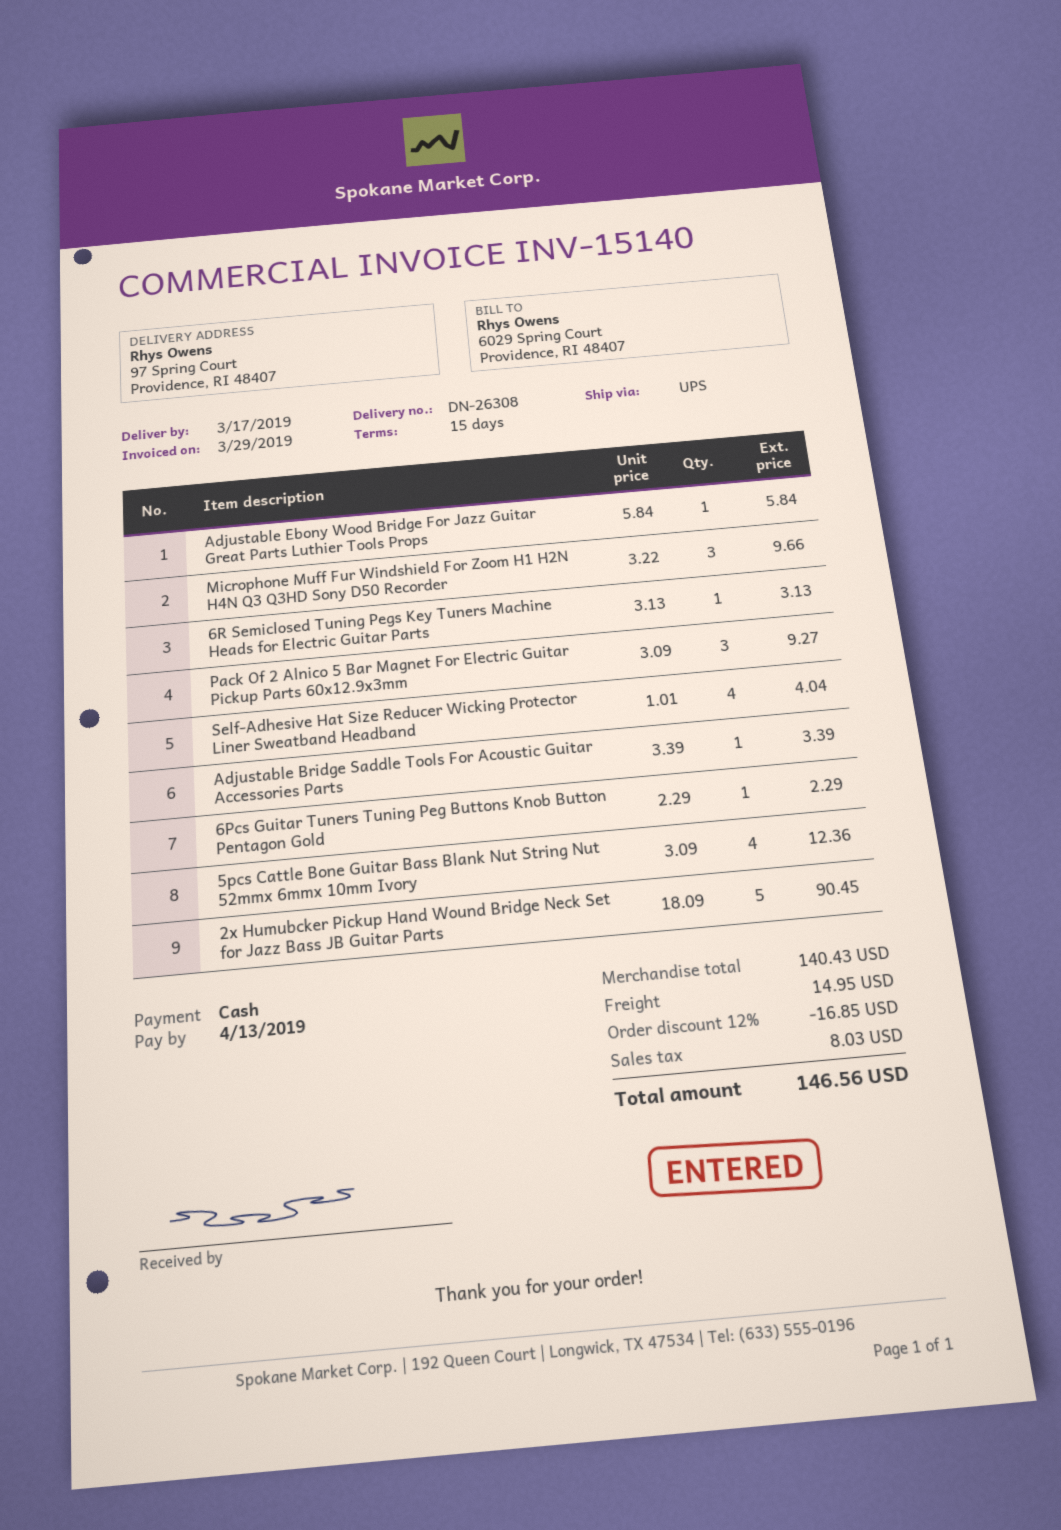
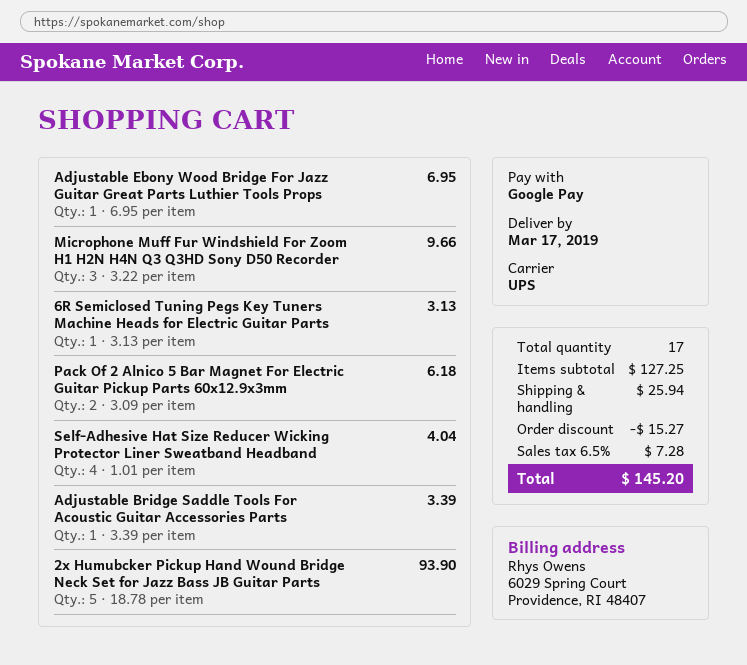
payment method: cash -> Google Pay
Adjustable Ebony Wood Bridge For Jazz Guitar Great Parts Luthier Tools Props: 1 x 5.84 = 5.84 -> 1 x 6.95 = 6.95
Pack Of 2 Alnico 5 Bar Magnet For Electric Guitar Pickup Parts 60x12.9x3mm: 3 x 3.09 = 9.27 -> 2 x 3.09 = 6.18
6Pcs Guitar Tuners Tuning Peg Buttons Knob Button Pentagon Gold: 1 x 2.29 = 2.29 -> none
5pcs Cattle Bone Guitar Bass Blank Nut String Nut 52mmx 6mmx 10mm Ivory: 4 x 3.09 = 12.36 -> none
2x Humubcker Pickup Hand Wound Bridge Neck Set for Jazz Bass JB Guitar Parts: 5 x 18.09 = 90.45 -> 5 x 18.78 = 93.90
subtotal: 140.43 -> 127.25
discount: 16.85 -> 15.27
shipping: 14.95 -> 25.94
tax: 8.03 -> 7.28
total: 146.56 -> 145.20

